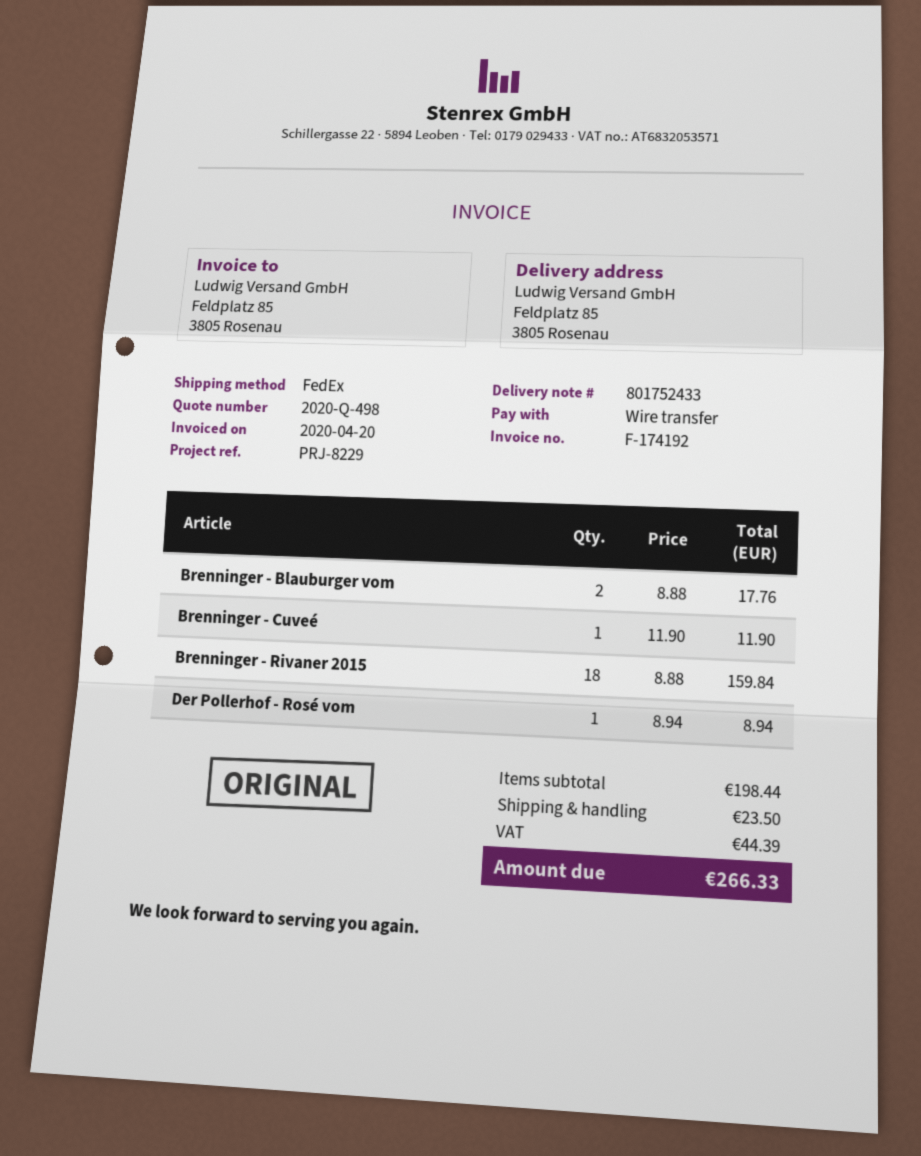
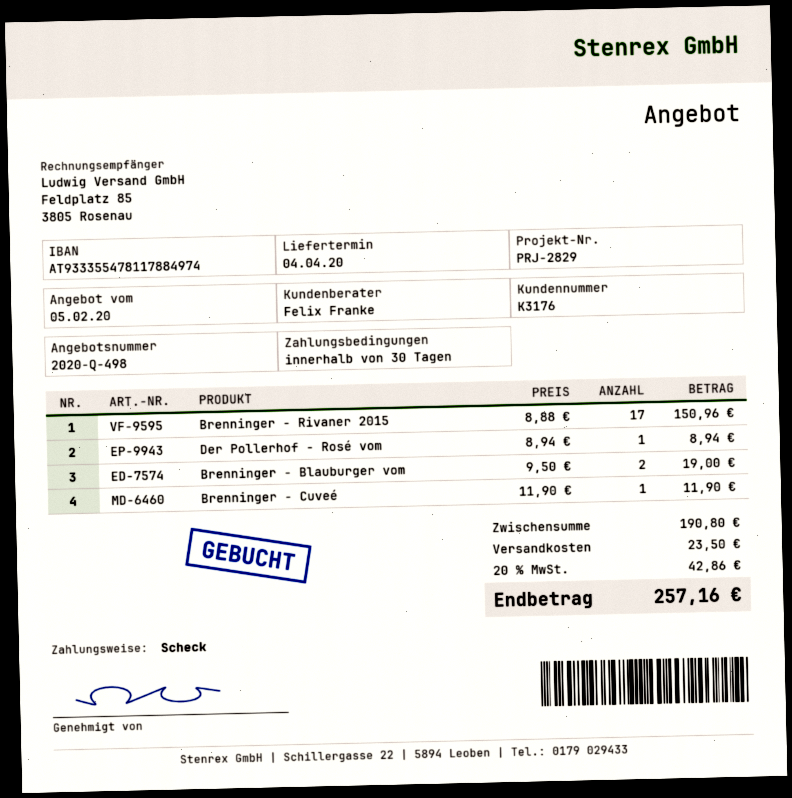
reference: PRJ-8229 -> PRJ-2829
payment method: bank transfer -> cheque
Brenninger - Blauburger vom: 2 x 8.88 = 17.76 -> 2 x 9.50 = 19.00
Brenninger - Rivaner 2015: 18 x 8.88 = 159.84 -> 17 x 8.88 = 150.96
subtotal: 198.44 -> 190.80
tax: 44.39 -> 42.86
total: 266.33 -> 257.16

